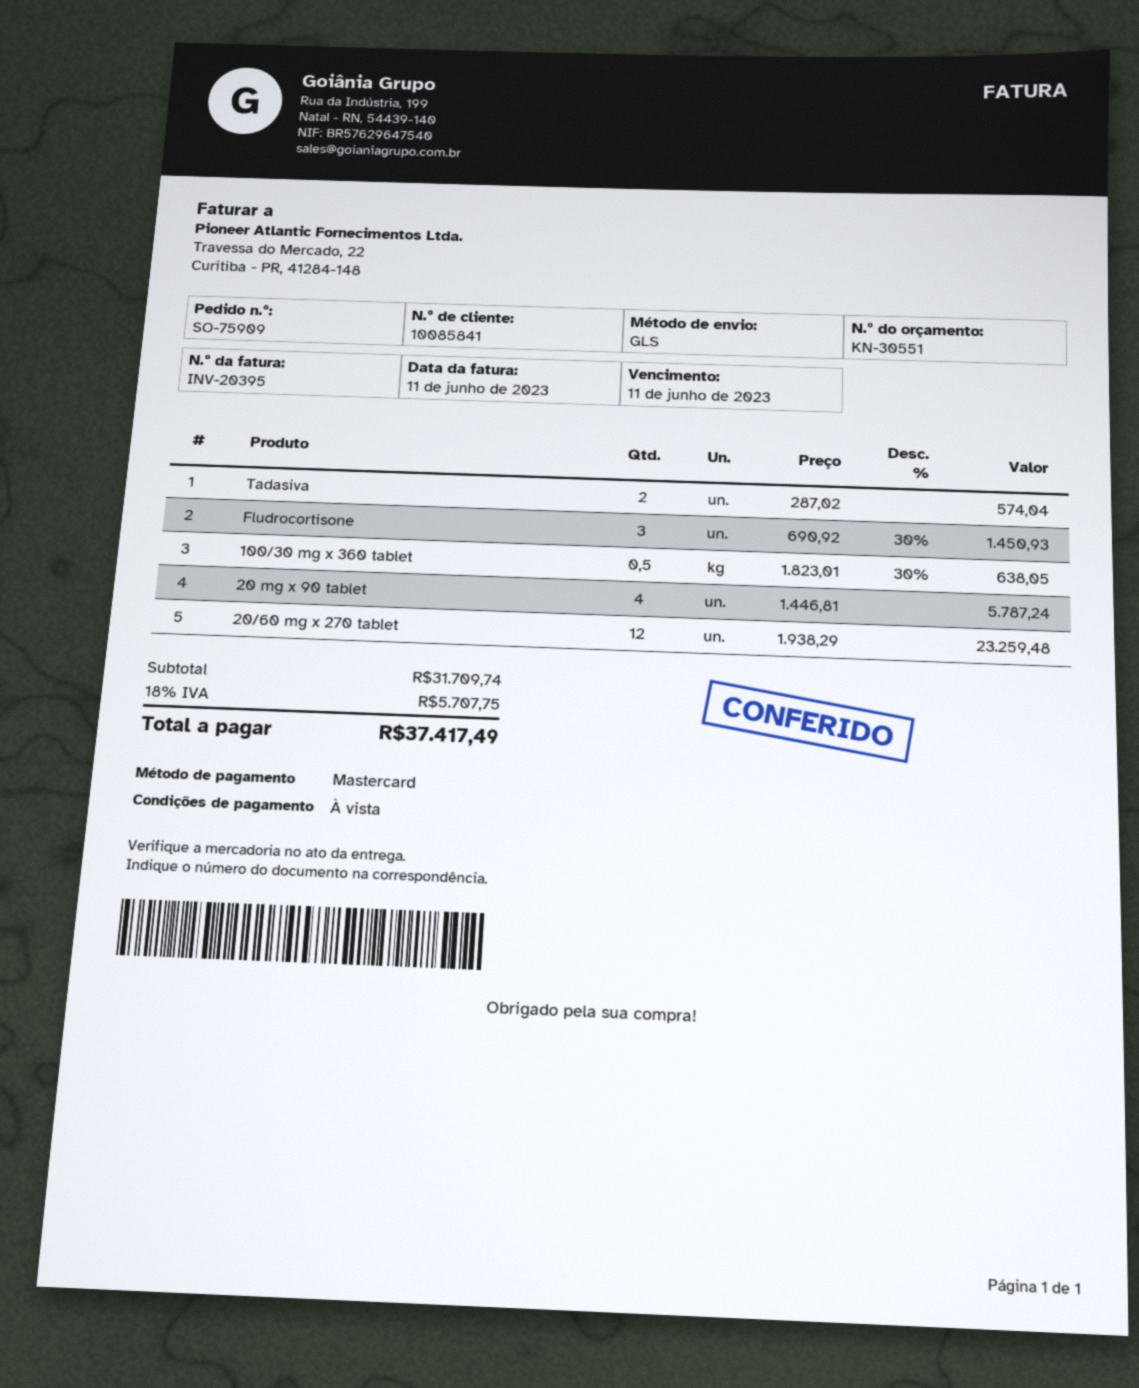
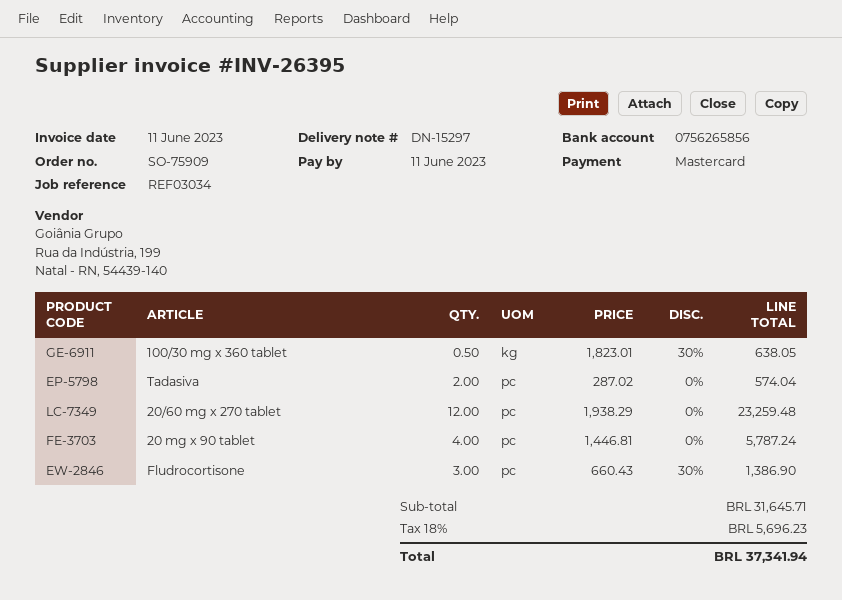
invoice number: INV-20395 -> INV-26395
Fludrocortisone: 3 x 690.92 - 30% = 1450.93 -> 3 x 660.43 - 30% = 1386.90
subtotal: 31709.74 -> 31645.71
tax: 18% = 5707.75 -> 18% = 5696.23
total: 37417.49 -> 37341.94

